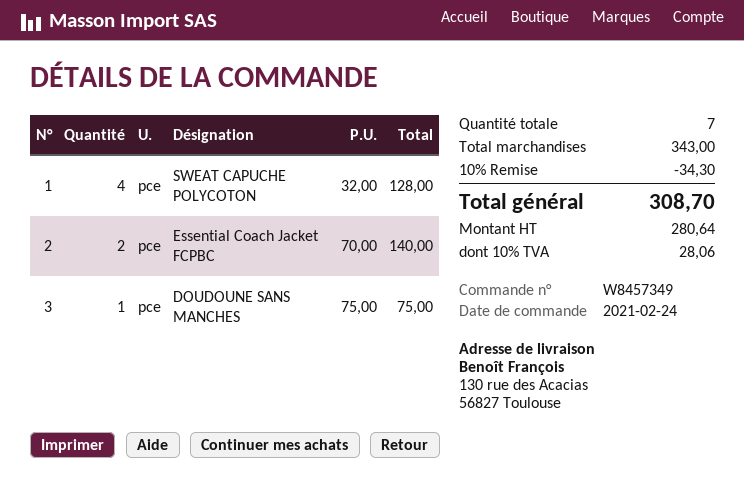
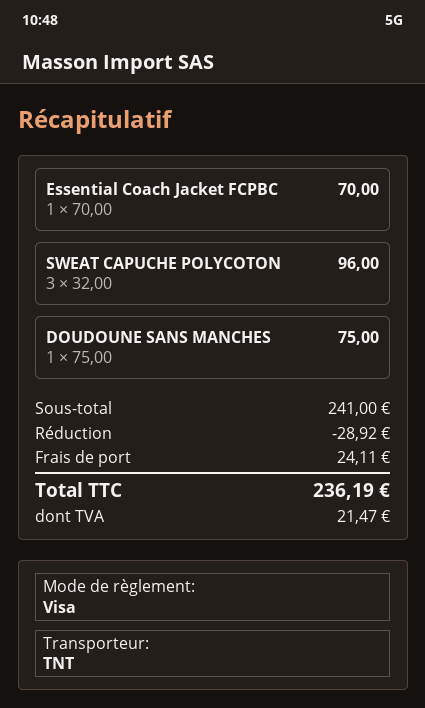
SWEAT CAPUCHE POLYCOTON: 4 x 32.00 = 128.00 -> 3 x 32.00 = 96.00
Essential Coach Jacket FCPBC: 2 x 70.00 = 140.00 -> 1 x 70.00 = 70.00
subtotal: 343.00 -> 241.00
discount: 34.30 -> 28.92
shipping: none -> 24.11
tax: 28.06 -> 21.47
total: 308.70 -> 236.19

